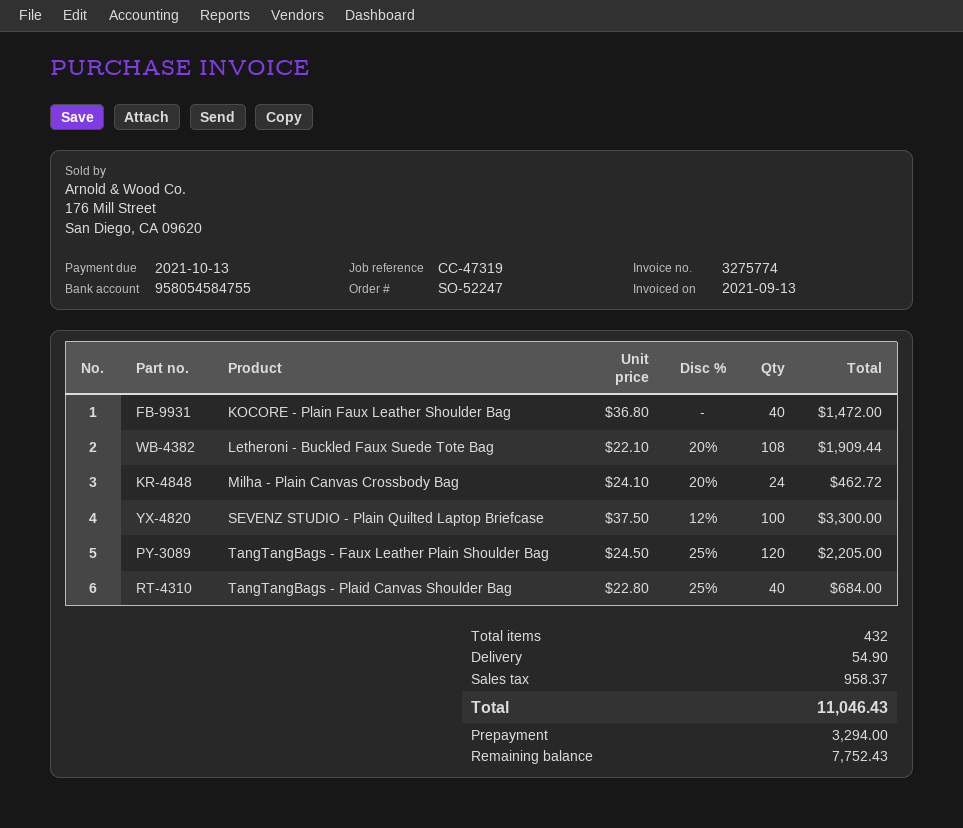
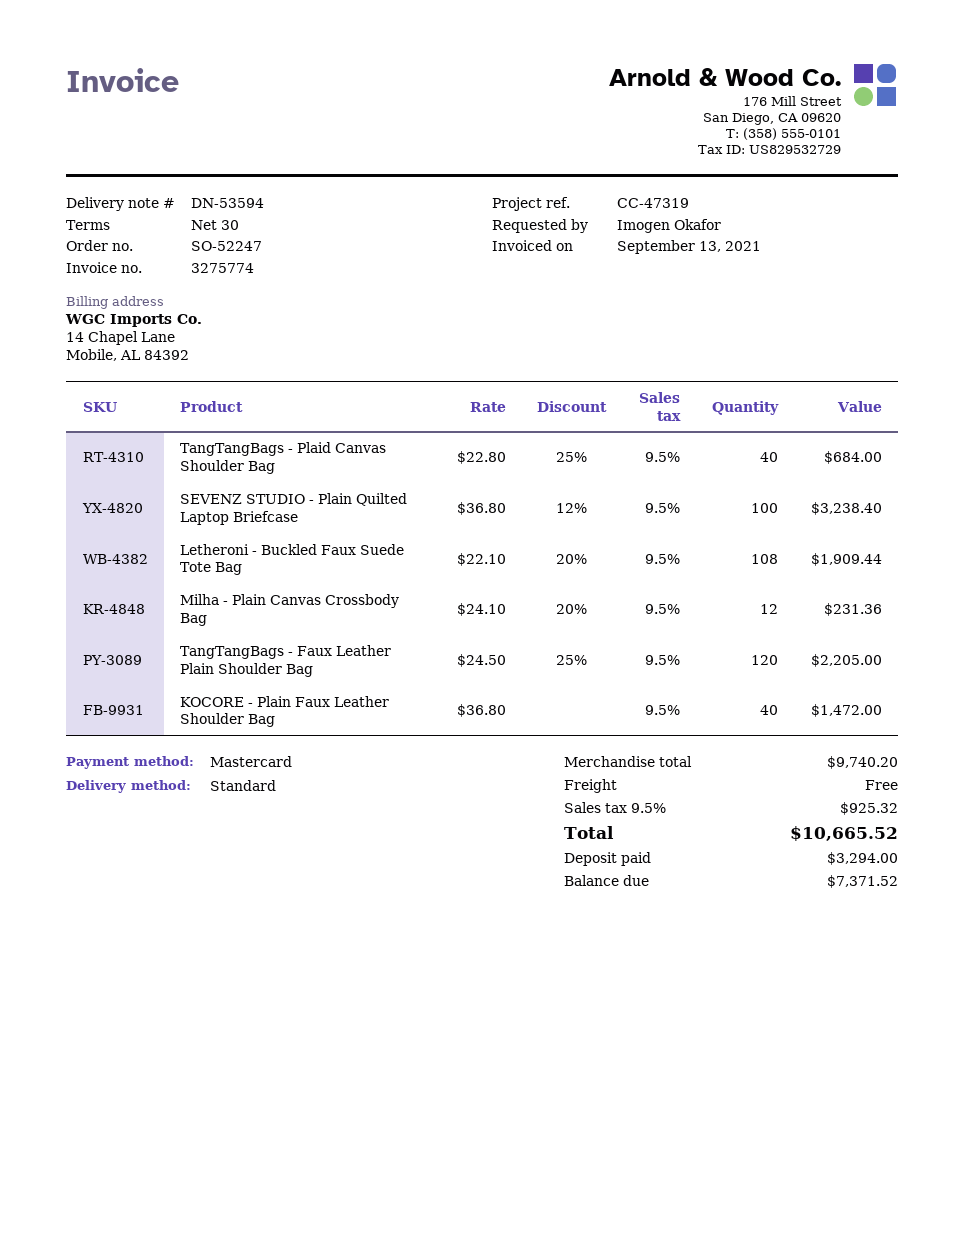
Milha - Plain Canvas Crossbody Bag: 24 x 24.10 - 20% = 462.72 -> 12 x 24.10 - 20% = 231.36
SEVENZ STUDIO - Plain Quilted Laptop Briefcase: 100 x 37.50 - 12% = 3300.00 -> 100 x 36.80 - 12% = 3238.40
shipping: 54.90 -> 0.00
tax: 958.37 -> 925.32
total: 11046.43 -> 10665.52
balance: 7752.43 -> 7371.52

